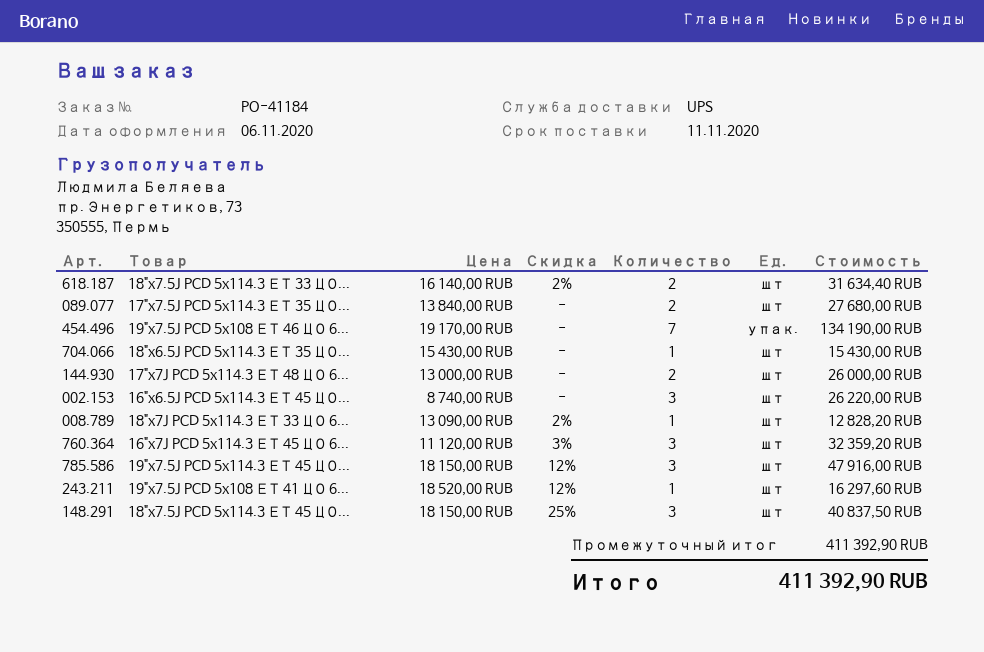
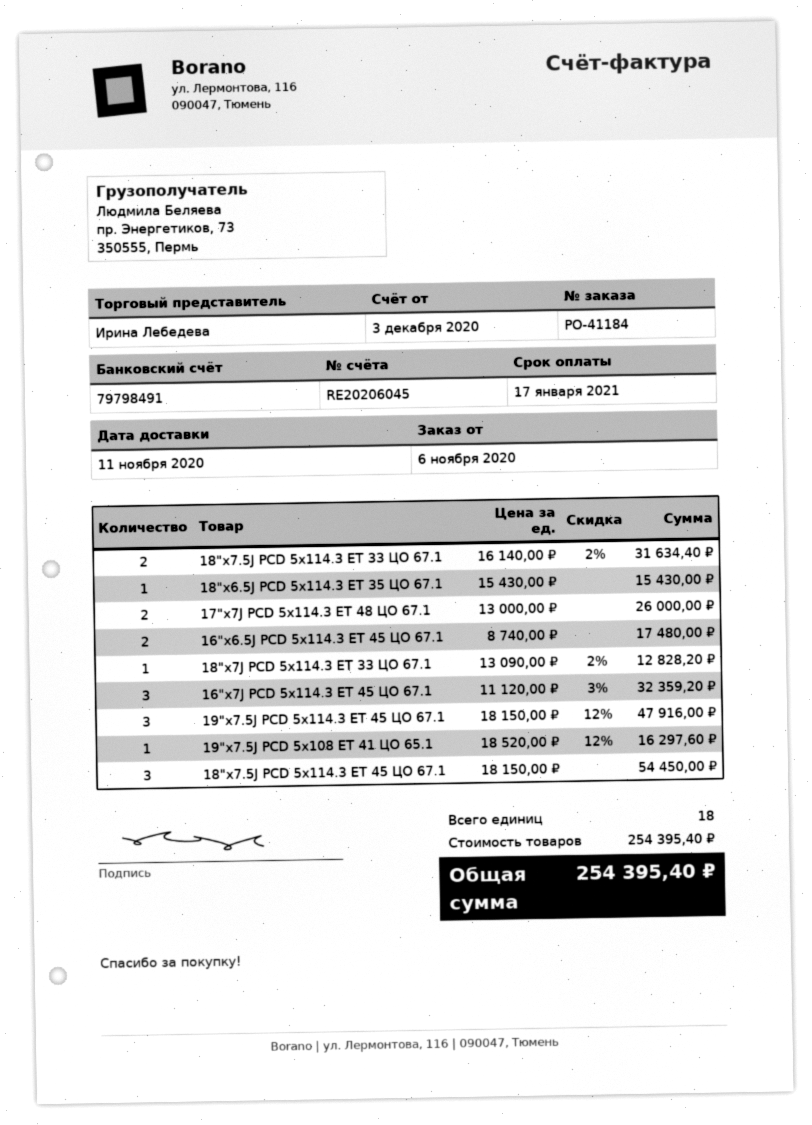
17"x7.5J PCD 5x114.3 ЕТ 35 ЦО...: 2 x 13840.00 = 27680.00 -> none
19"x7.5J PCD 5x108 ЕТ 46 ЦО 6...: 7 x 19170.00 = 134190.00 -> none
16"x6.5J PCD 5x114.3 ЕТ 45 ЦО...: 3 x 8740.00 = 26220.00 -> 2 x 8740.00 = 17480.00
18"x7.5J PCD 5x114.3 ЕТ 45 ЦО...: 3 x 18150.00 - 25% = 40837.50 -> 3 x 18150.00 = 54450.00
subtotal: 411392.90 -> 254395.40
total: 411392.90 -> 254395.40

